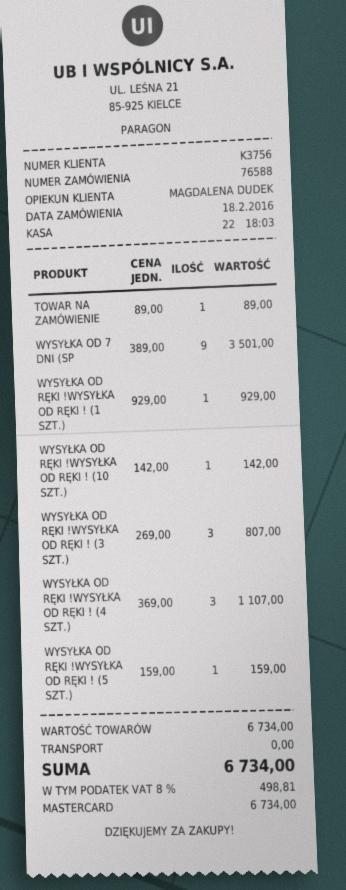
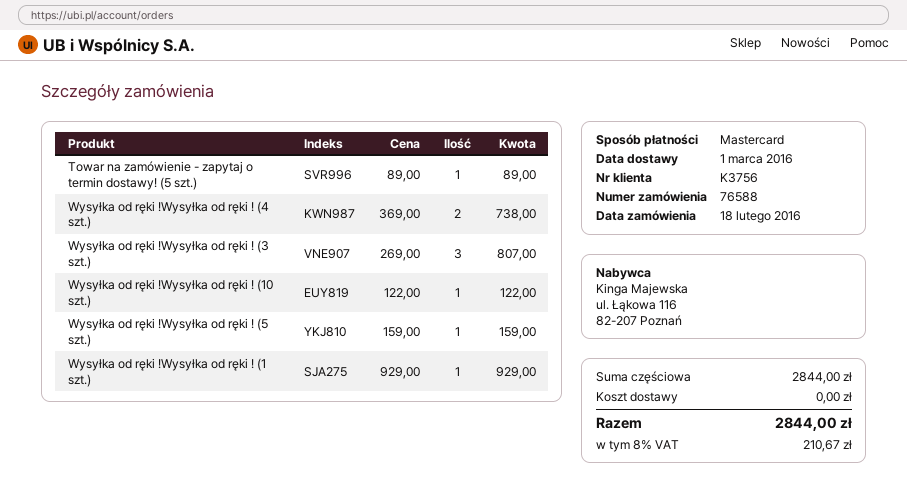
WYSYŁKA OD 7 DNI (SP: 9 x 389.00 = 3501.00 -> none
WYSYŁKA OD RĘKI !WYSYŁKA OD RĘKI ! (10 SZT.): 1 x 142.00 = 142.00 -> 1 x 122.00 = 122.00
WYSYŁKA OD RĘKI !WYSYŁKA OD RĘKI ! (4 SZT.): 3 x 369.00 = 1107.00 -> 2 x 369.00 = 738.00
subtotal: 6734.00 -> 2844.00
tax: 8% = 498.81 -> 8% = 210.67
total: 6734.00 -> 2844.00

